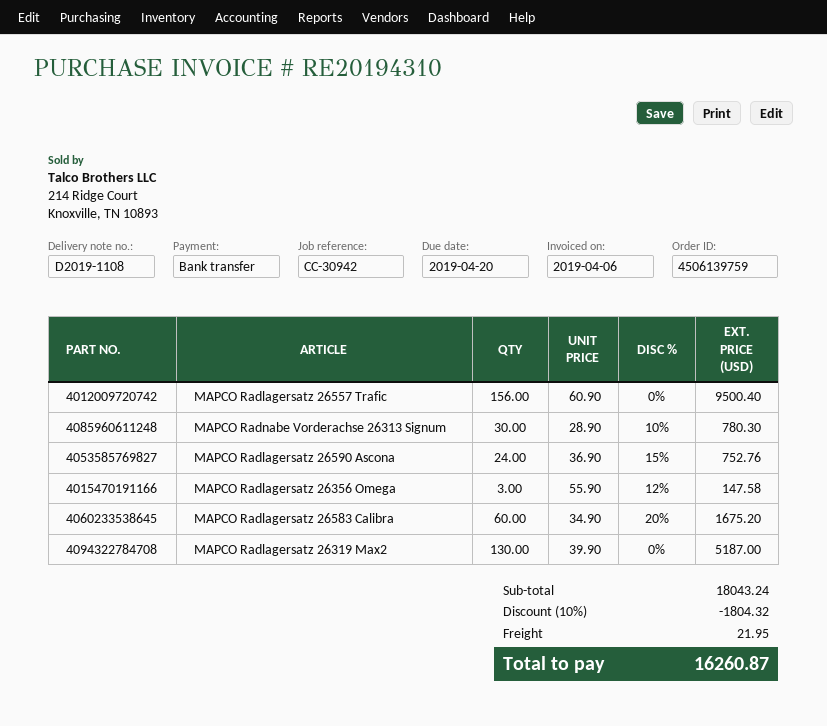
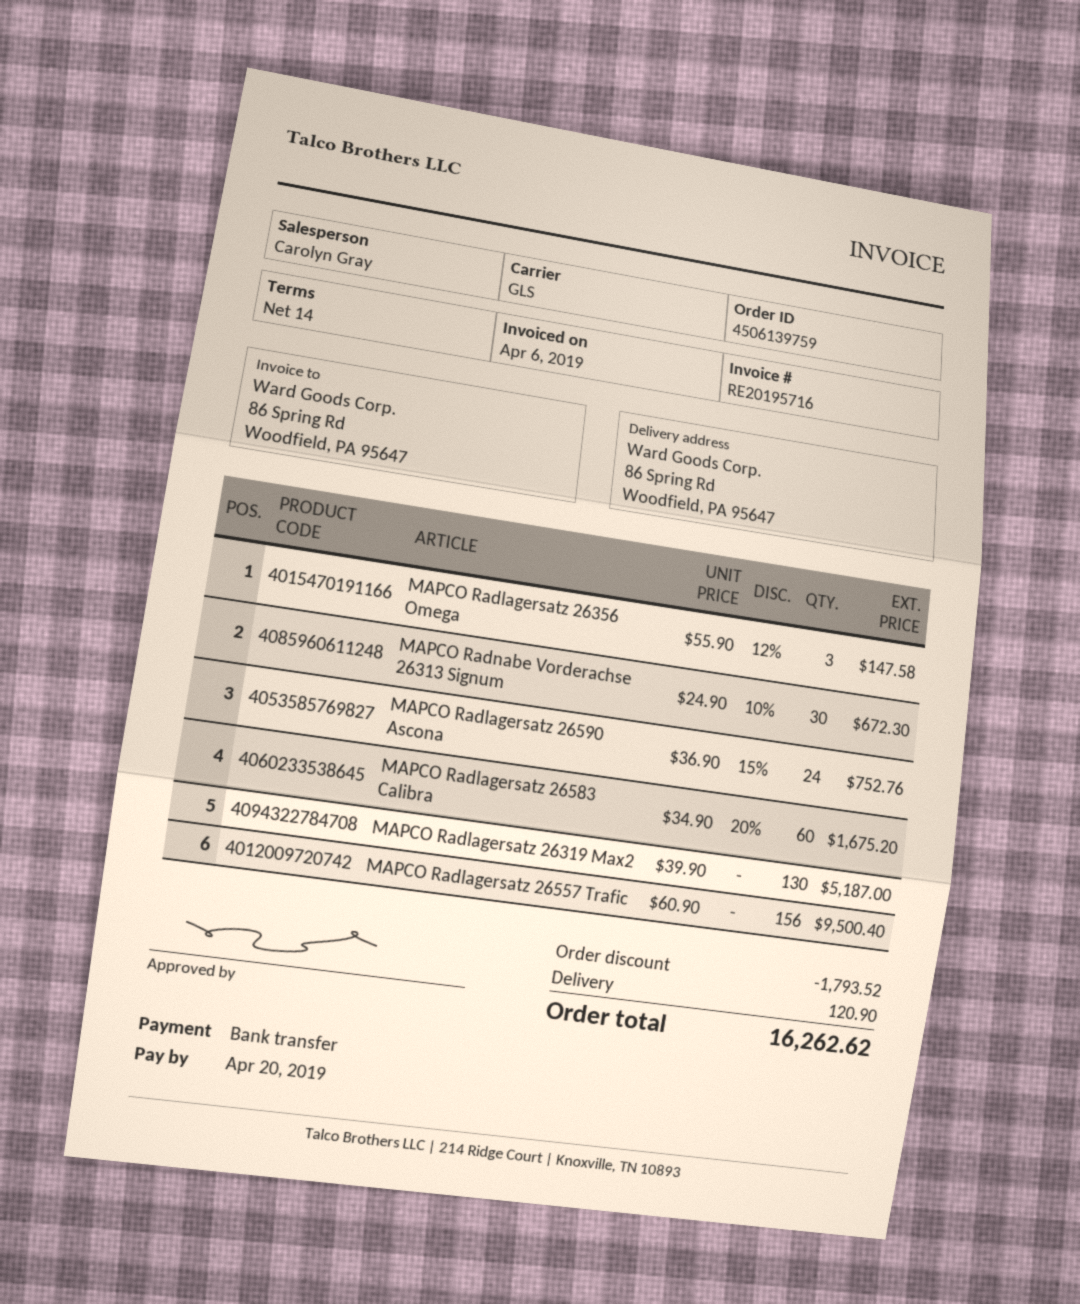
invoice number: RE20194310 -> RE20195716
MAPCO Radnabe Vorderachse 26313 Signum: 30 x 28.90 - 10% = 780.30 -> 30 x 24.90 - 10% = 672.30
discount: 1804.32 -> 1793.52
shipping: 21.95 -> 120.90
total: 16260.87 -> 16262.62

